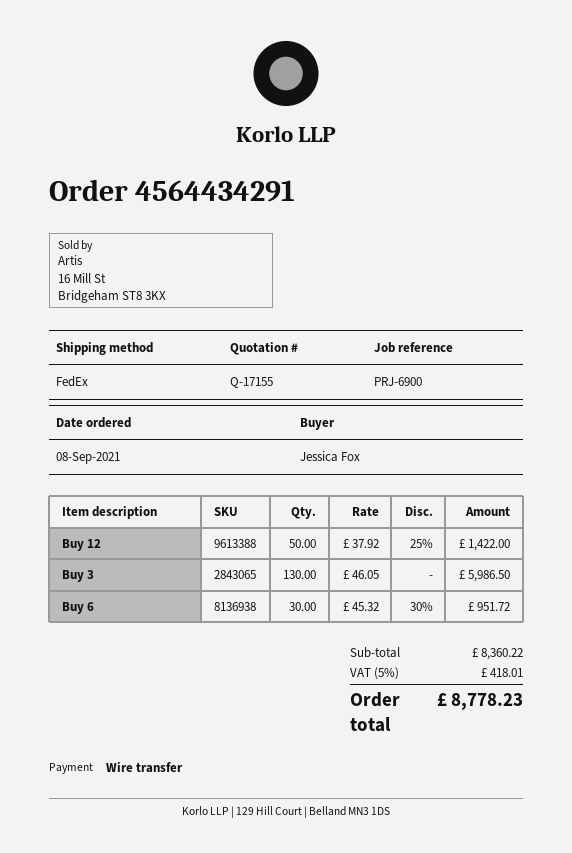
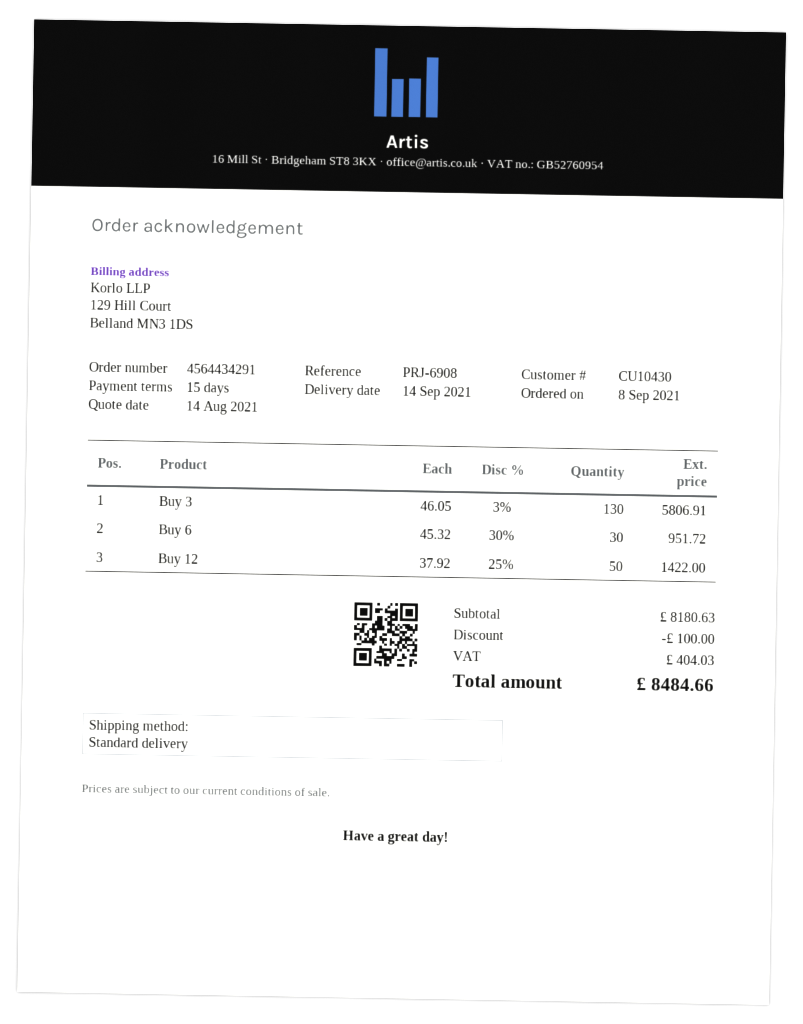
reference: PRJ-6900 -> PRJ-6908
shipping method: FedEx -> standard
Buy 3: 130 x 46.05 = 5986.50 -> 130 x 46.05 - 3% = 5806.91
subtotal: 8360.22 -> 8180.63
discount: none -> 100.00
tax: 418.01 -> 404.03
total: 8778.23 -> 8484.66

